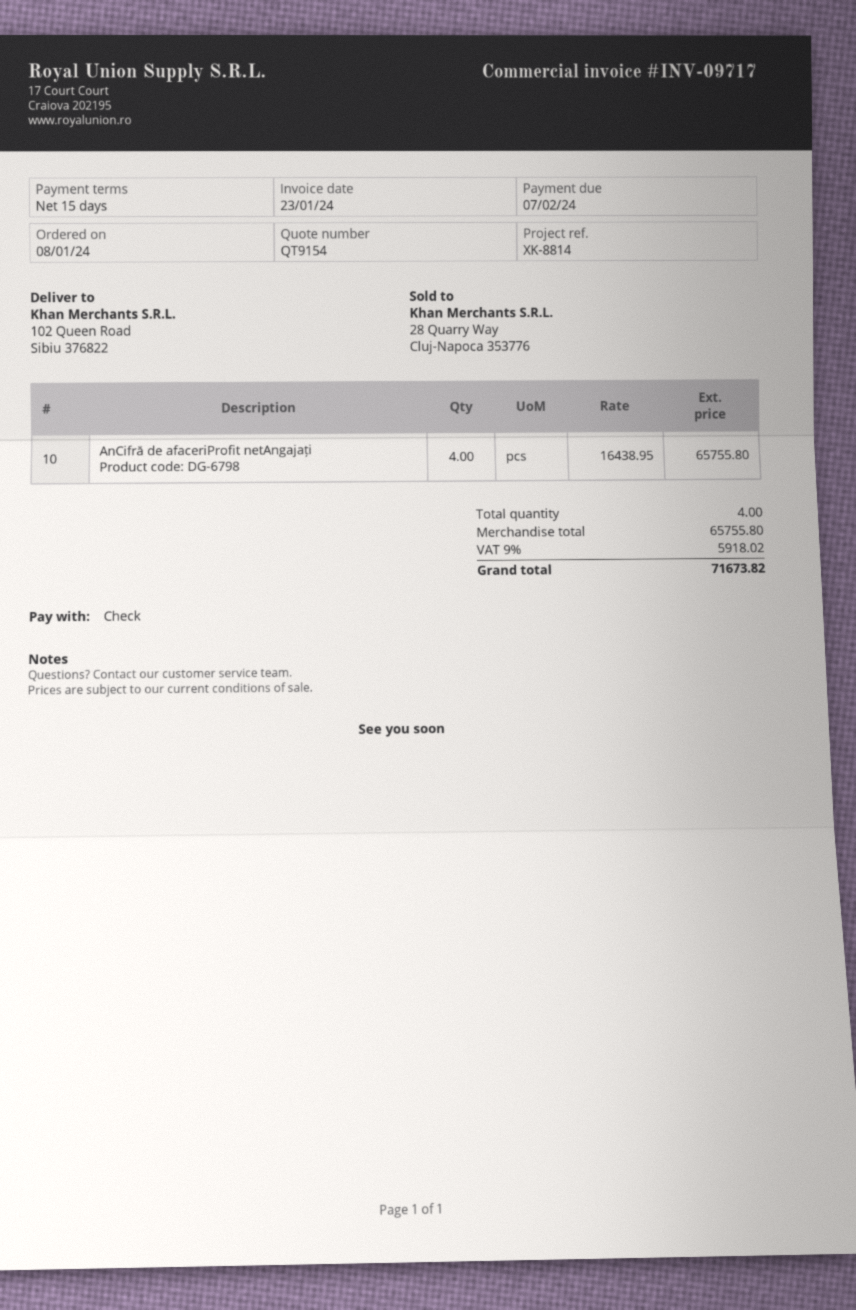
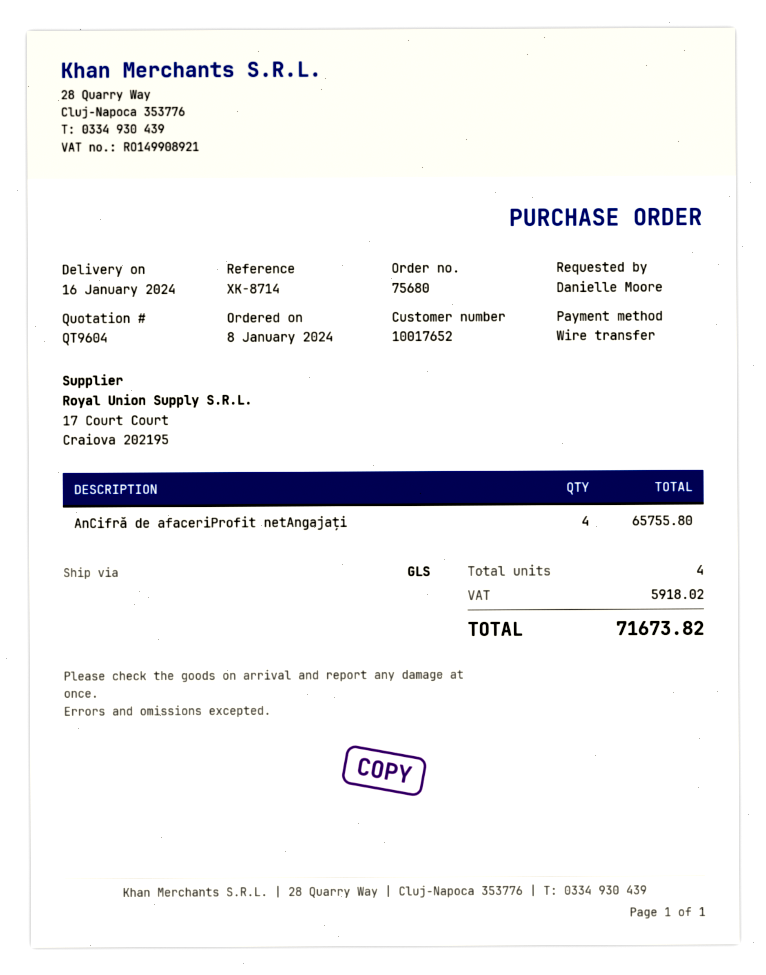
quote number: QT9154 -> QT9604
reference: XK-8814 -> XK-8714
payment method: cheque -> bank transfer

